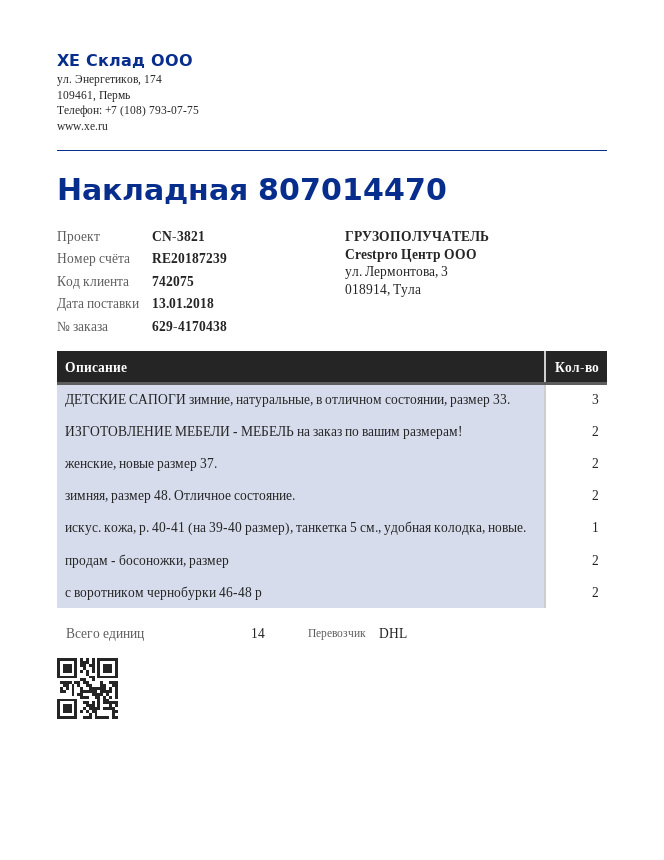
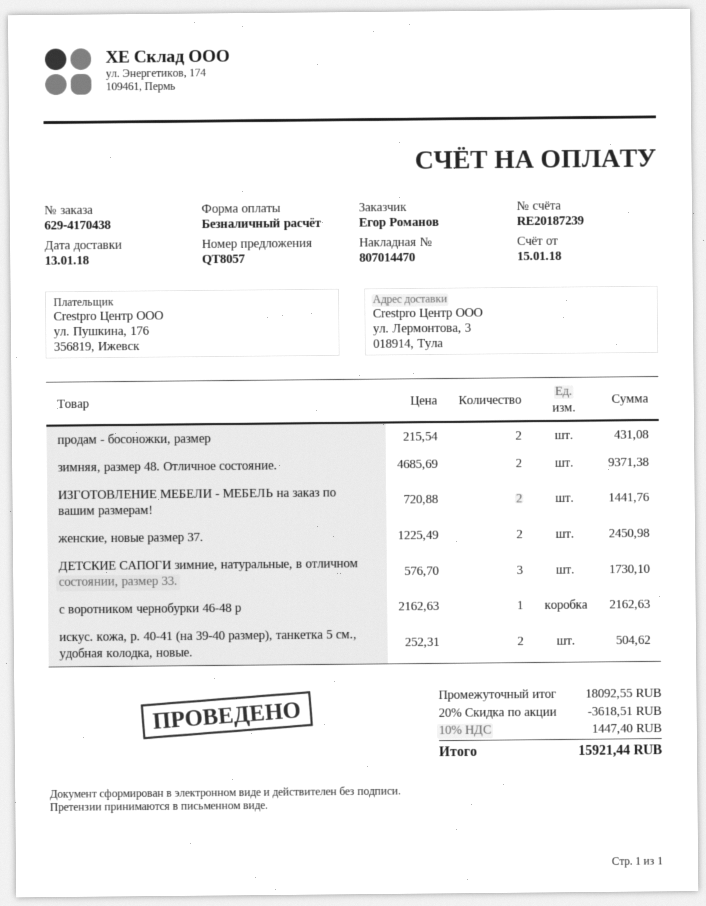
искус. кожа, р. 40-41 (на 39-40 размер), танкетка 5 см., удобная колодка, новые.: 1 -> 2
с воротником чернобурки 46-48 р: 2 -> 1

